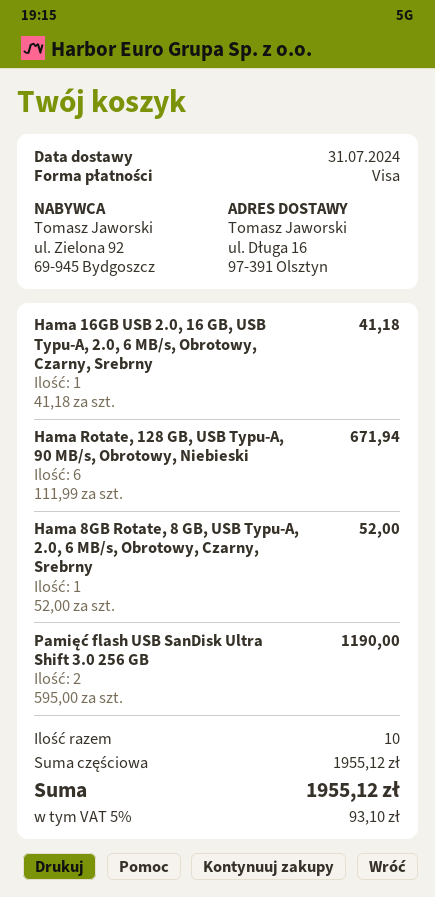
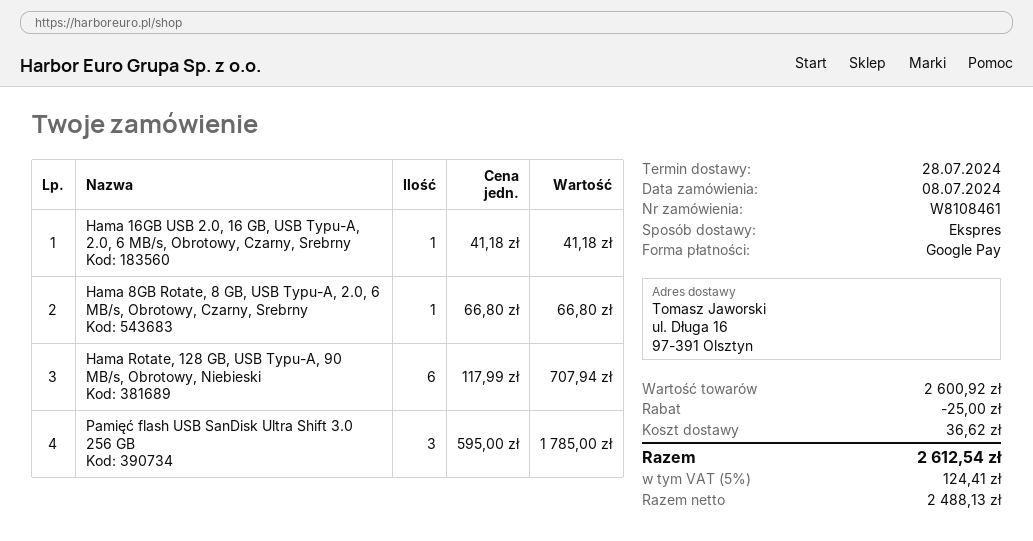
delivery date: 2024-07-31 -> 2024-07-28
payment method: Visa -> Google Pay
Hama Rotate, 128 GB, USB Typu-A, 90 MB/s, Obrotowy, Niebieski: 6 x 111.99 = 671.94 -> 6 x 117.99 = 707.94
Hama 8GB Rotate, 8 GB, USB Typu-A, 2.0, 6 MB/s, Obrotowy, Czarny, Srebrny: 1 x 52.00 = 52.00 -> 1 x 66.80 = 66.80
Pamięć flash USB SanDisk Ultra Shift 3.0 256 GB: 2 x 595.00 = 1190.00 -> 3 x 595.00 = 1785.00
subtotal: 1955.12 -> 2600.92
discount: none -> 25.00
shipping: none -> 36.62
tax: 5% = 93.10 -> 5% = 124.41
total: 1955.12 -> 2612.54

